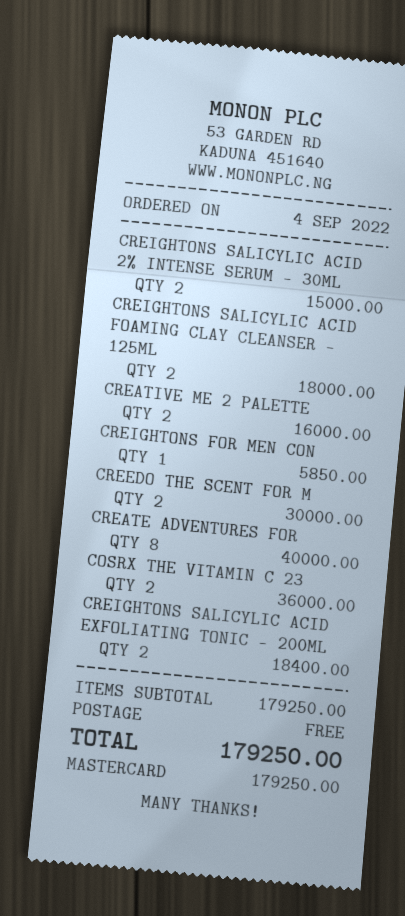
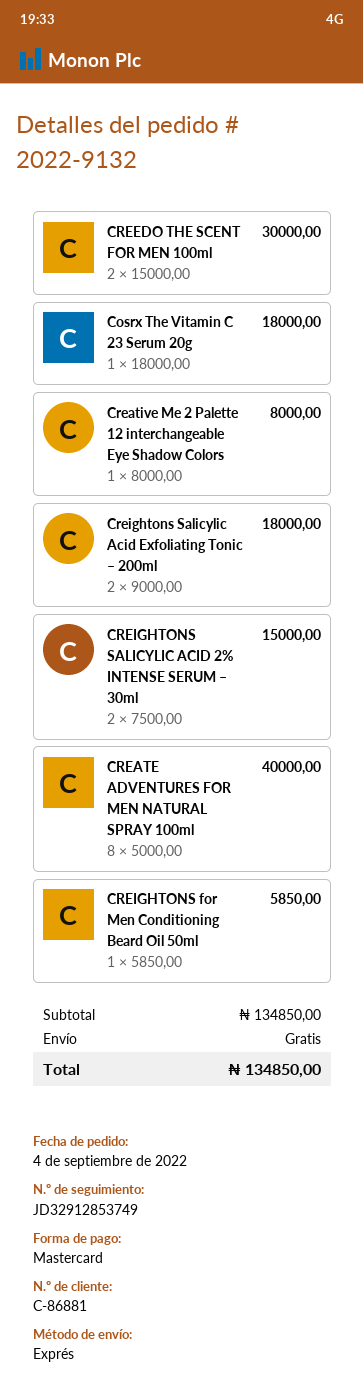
CREIGHTONS SALICYLIC ACID FOAMING CLAY CLEANSER – 125ML: 2 for 18000.00 -> none
CREATIVE ME 2 PALETTE: 2 for 16000.00 -> 1 for 8000.00
COSRX THE VITAMIN C 23: 2 for 36000.00 -> 1 for 18000.00
CREIGHTONS SALICYLIC ACID EXFOLIATING TONIC – 200ML: 2 for 18400.00 -> 2 for 18000.00
subtotal: 179250.00 -> 134850.00
total: 179250.00 -> 134850.00

